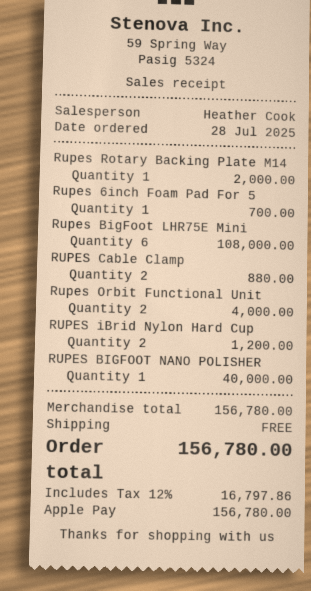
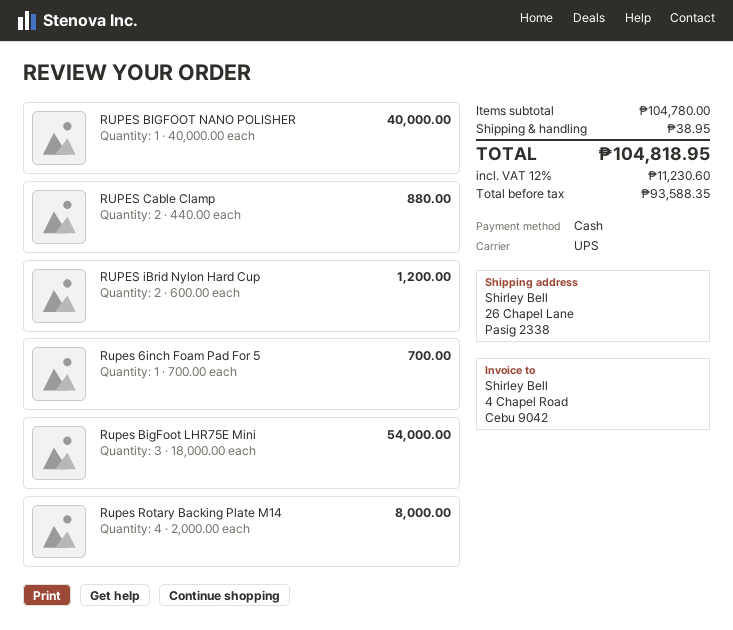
payment method: Apple Pay -> cash
Rupes Rotary Backing Plate M14: 1 for 2000.00 -> 4 for 8000.00
Rupes BigFoot LHR75E Mini: 6 for 108000.00 -> 3 for 54000.00
Rupes Orbit Functional Unit: 2 for 4000.00 -> none
subtotal: 156780.00 -> 104780.00
shipping: 0.00 -> 38.95
tax: 12% = 16797.86 -> 12% = 11230.60
total: 156780.00 -> 104818.95

